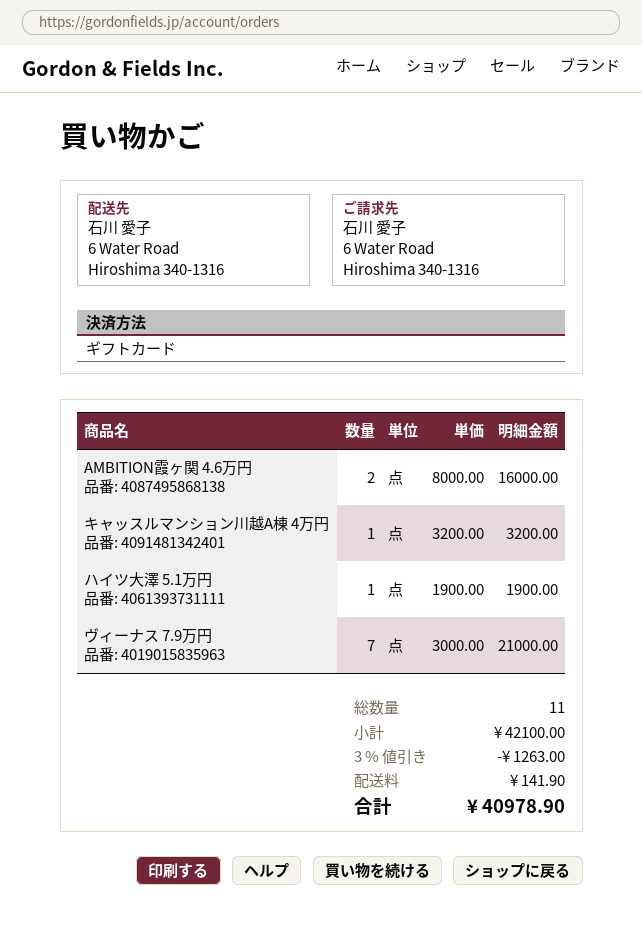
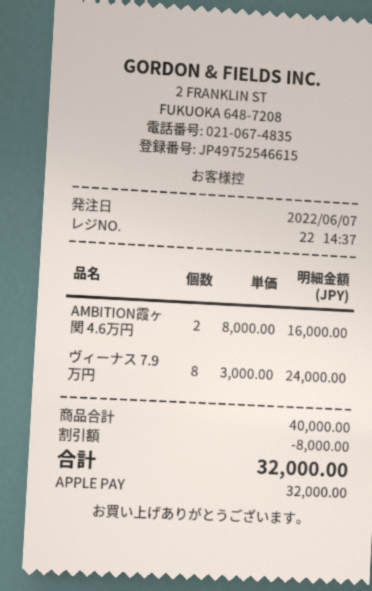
payment method: gift card -> Apple Pay
キャッスルマンション川越A棟 4万円: 1 x 3200.00 = 3200.00 -> none
ハイツ大澤 5.1万円: 1 x 1900.00 = 1900.00 -> none
ヴィーナス 7.9万円: 7 x 3000.00 = 21000.00 -> 8 x 3000.00 = 24000.00
subtotal: 42100.00 -> 40000.00
discount: 1263.00 -> 8000.00
shipping: 141.90 -> none
total: 40978.90 -> 32000.00

